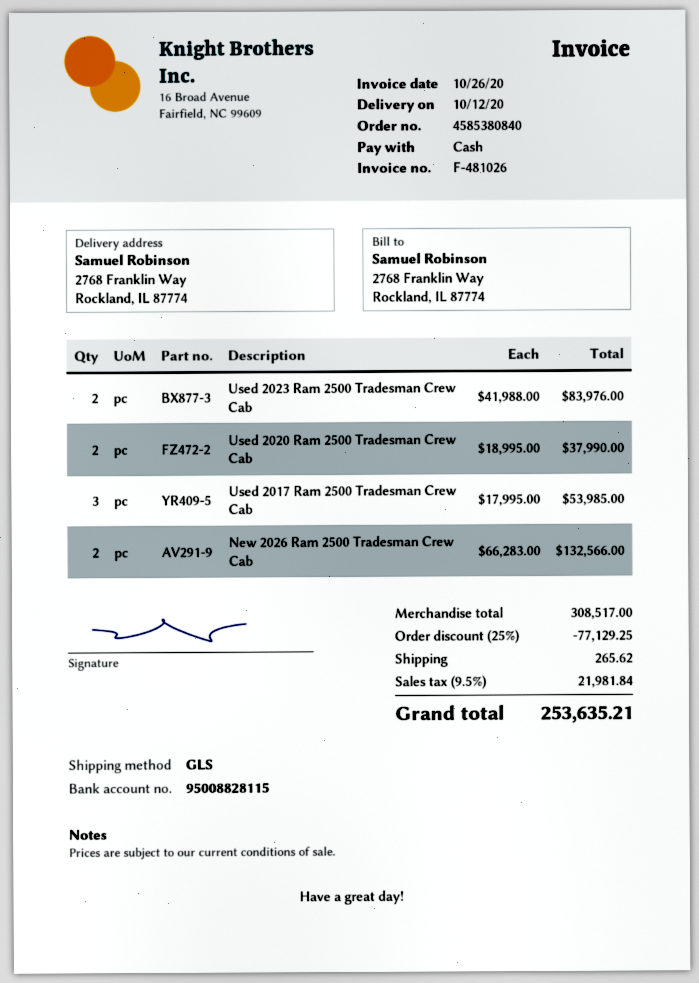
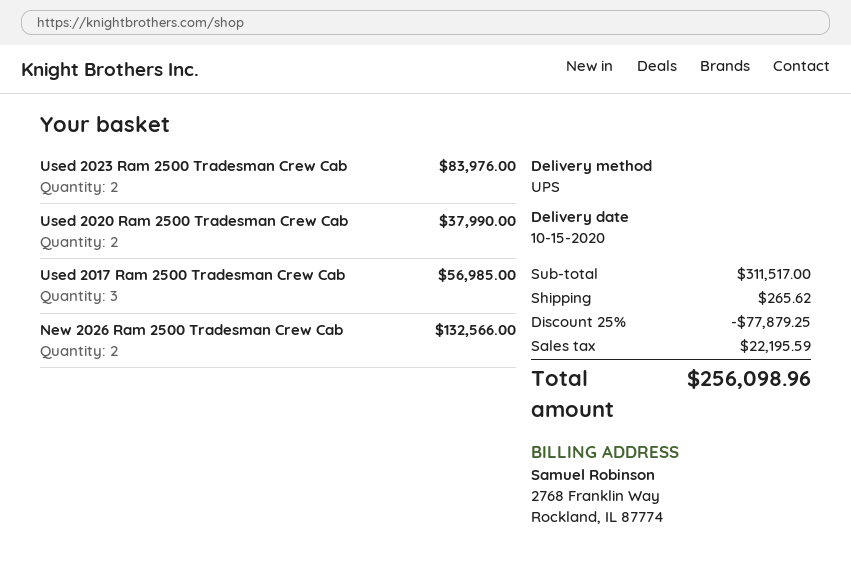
delivery date: 2020-10-12 -> 2020-10-15
shipping method: GLS -> UPS
Used 2017 Ram 2500 Tradesman Crew Cab: 3 for 53985.00 -> 3 for 56985.00
subtotal: 308517.00 -> 311517.00
discount: 25% = 77129.25 -> 25% = 77879.25
tax: 21981.84 -> 22195.59
total: 253635.21 -> 256098.96

